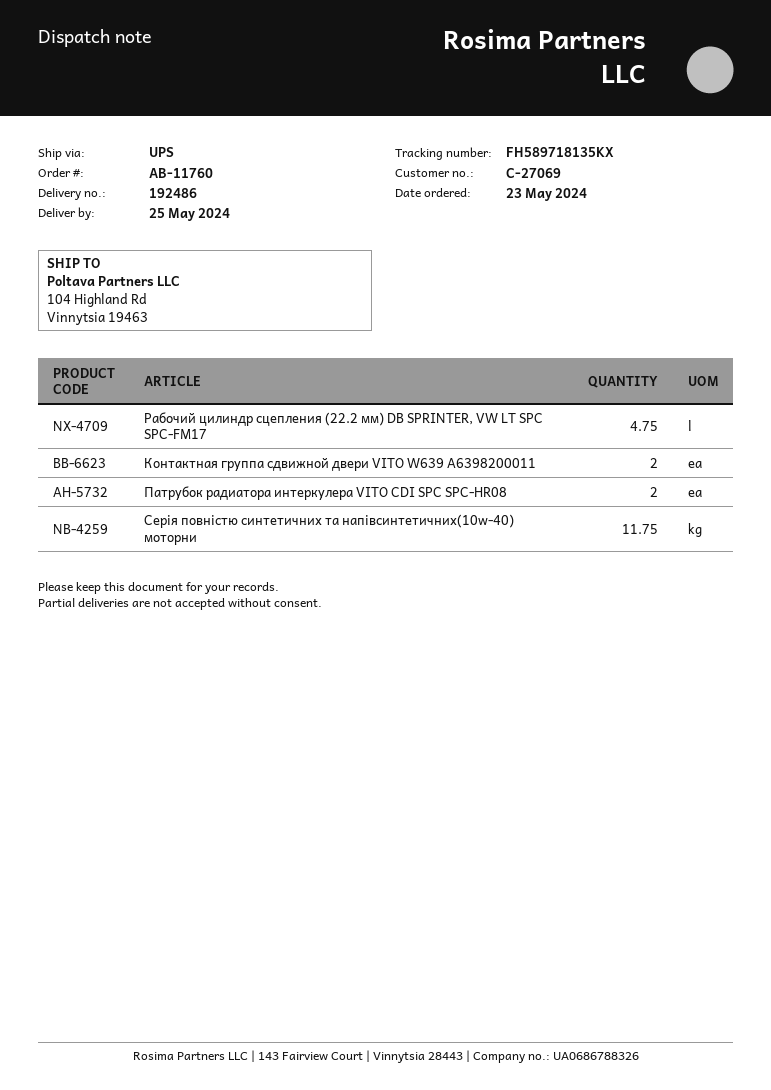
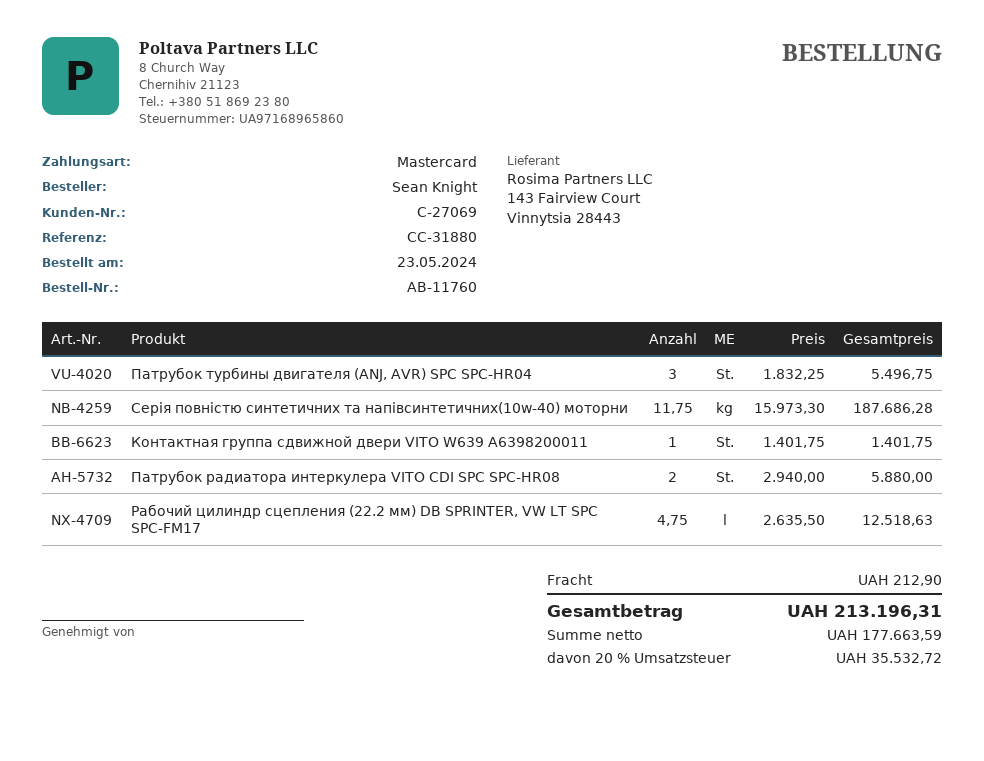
Контактная группа сдвижной двери VITO W639 A6398200011: 2 -> 1
Патрубок турбины двигателя (ANJ, AVR) SPC SPC-HR04: none -> 3

